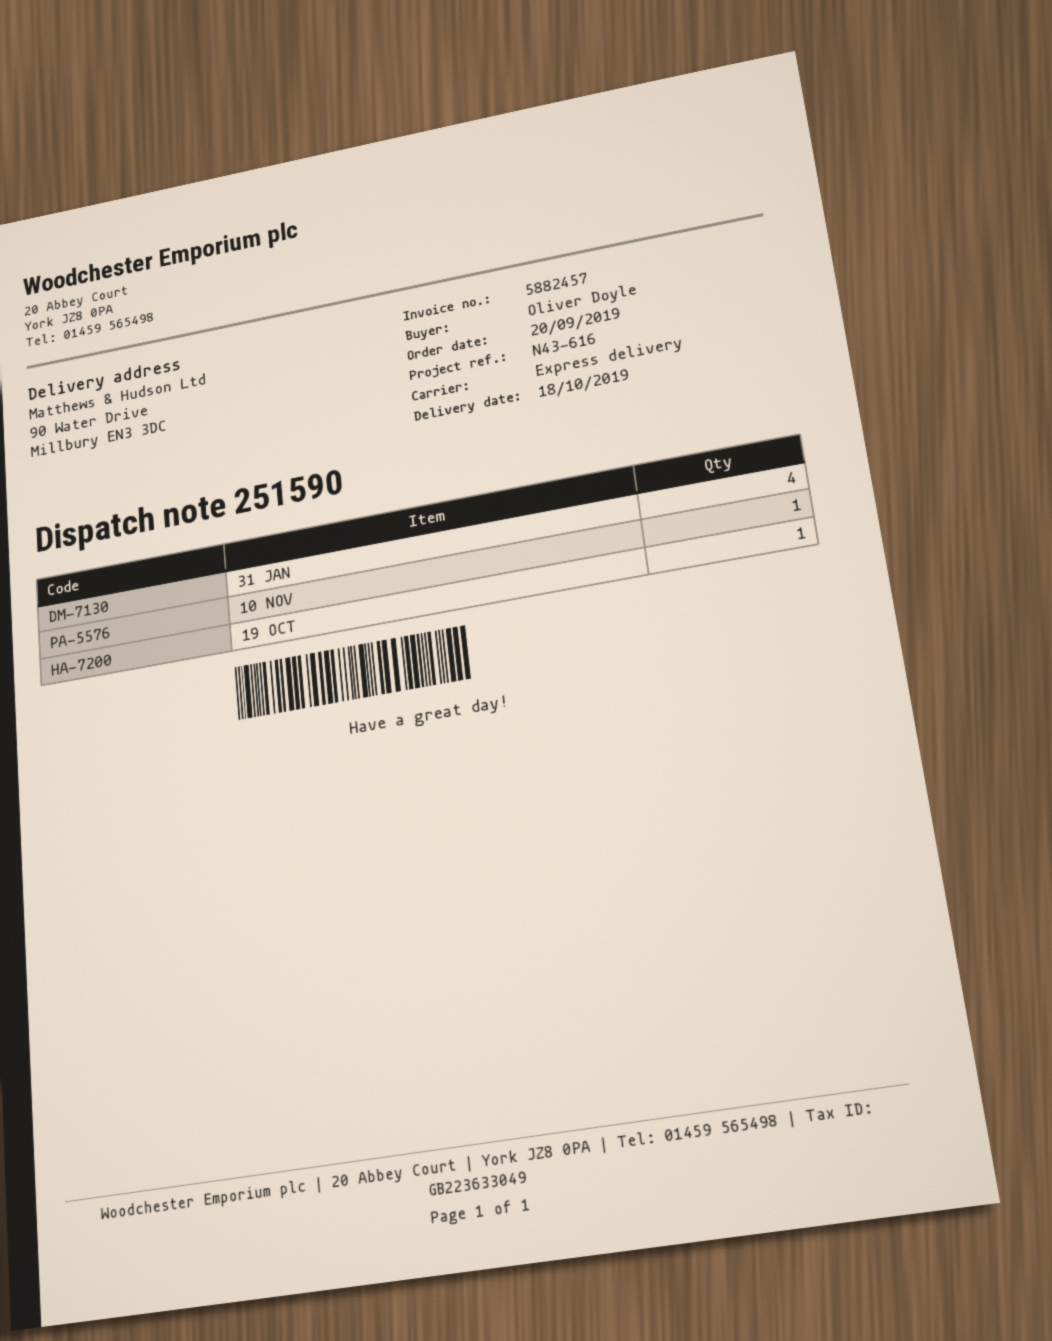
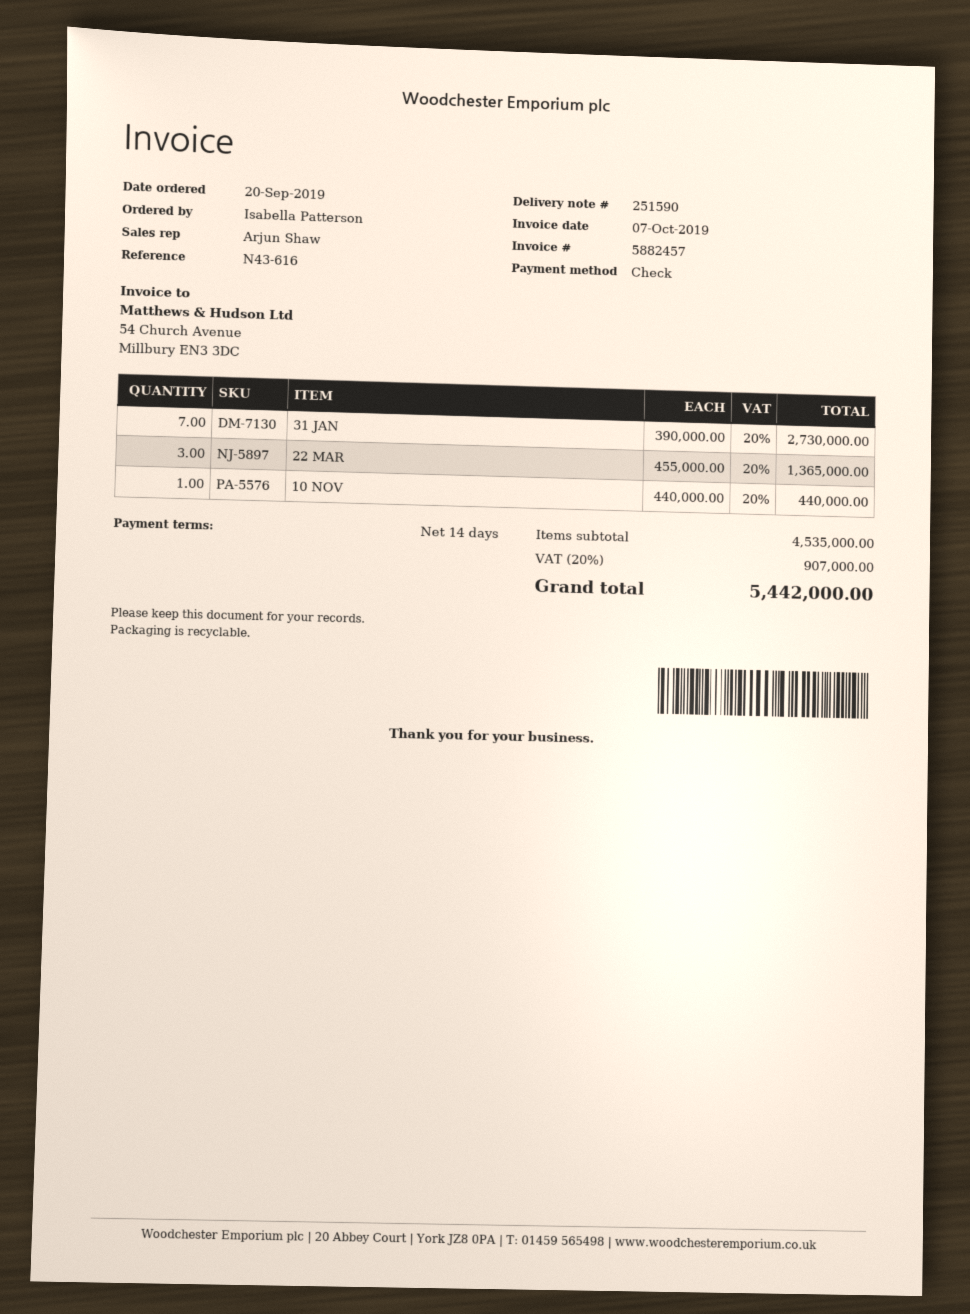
ordered by: Oliver Doyle -> Isabella Patterson
31 JAN: 4 -> 7
19 OCT: 1 -> none
22 MAR: none -> 3

